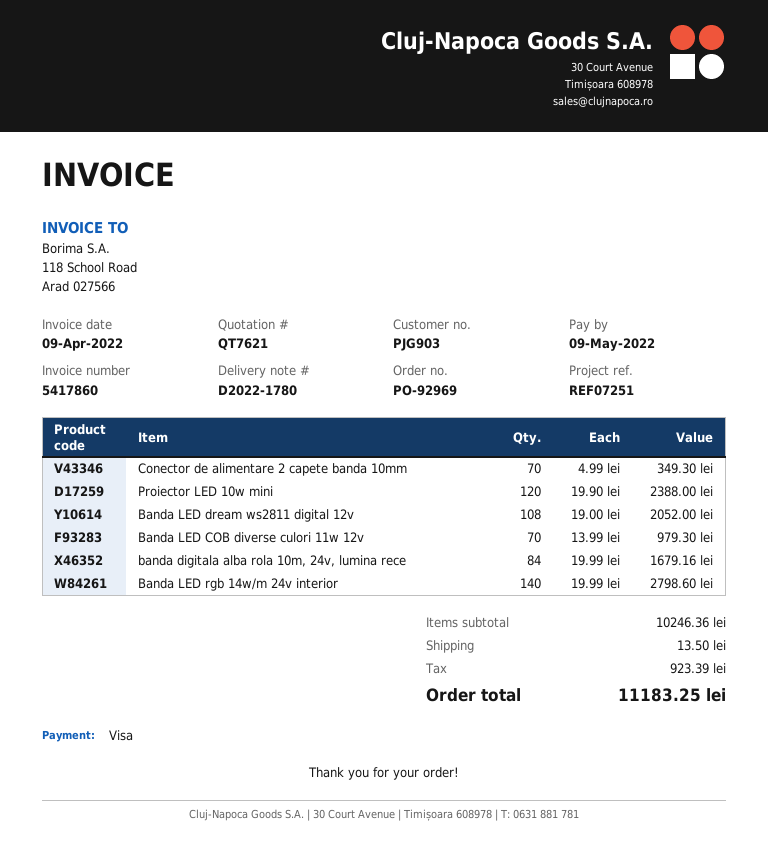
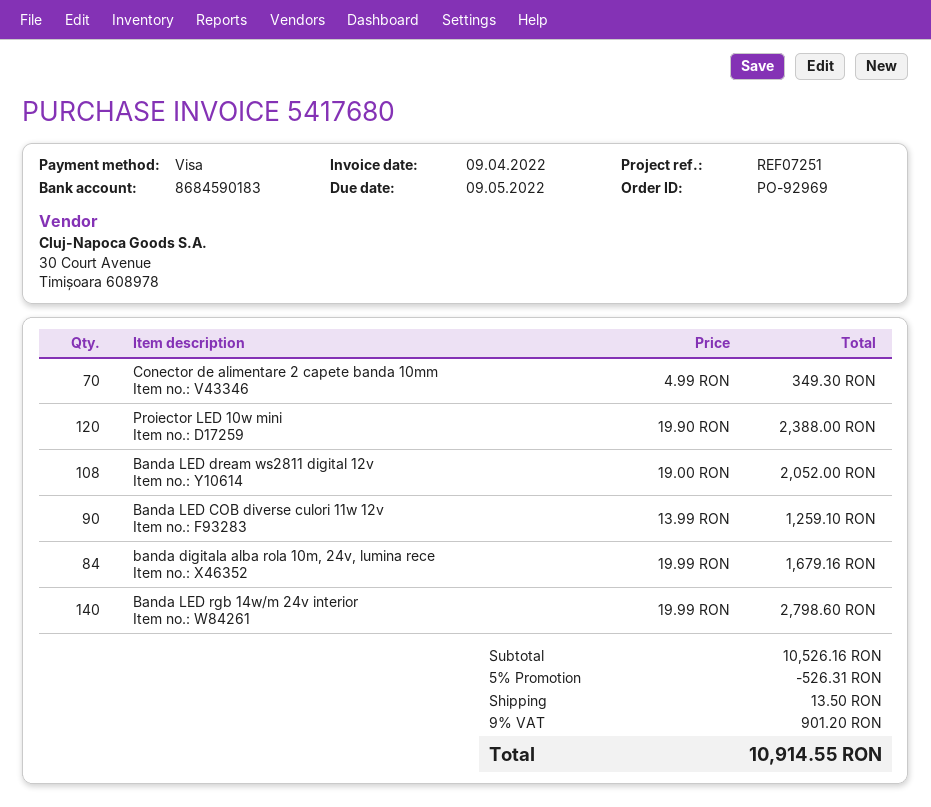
invoice number: 5417860 -> 5417680
Banda LED COB diverse culori 11w 12v: 70 x 13.99 = 979.30 -> 90 x 13.99 = 1259.10
subtotal: 10246.36 -> 10526.16
discount: none -> 5% = 526.31
tax: 923.39 -> 901.20
total: 11183.25 -> 10914.55

